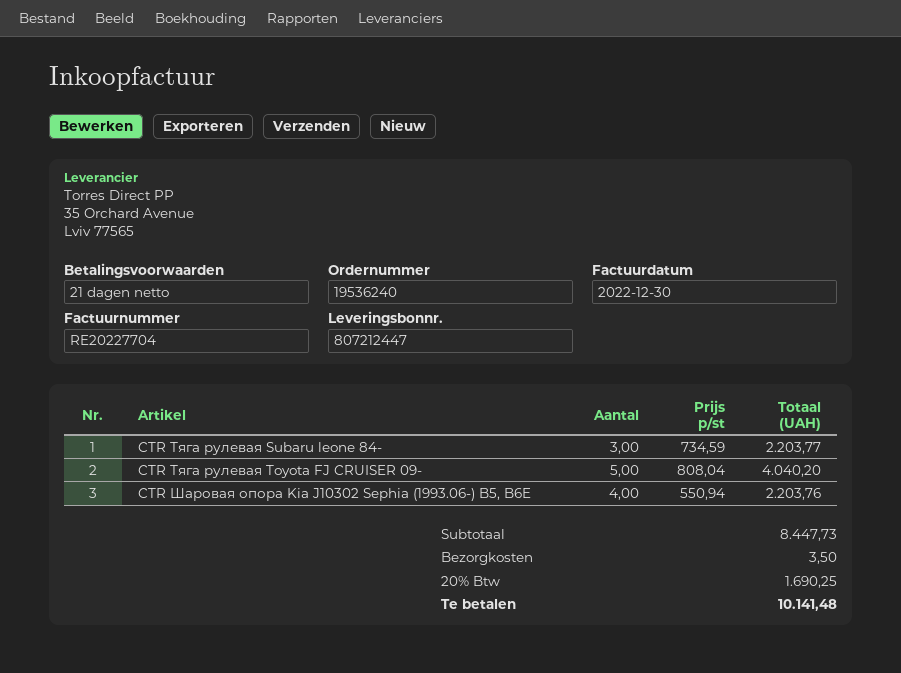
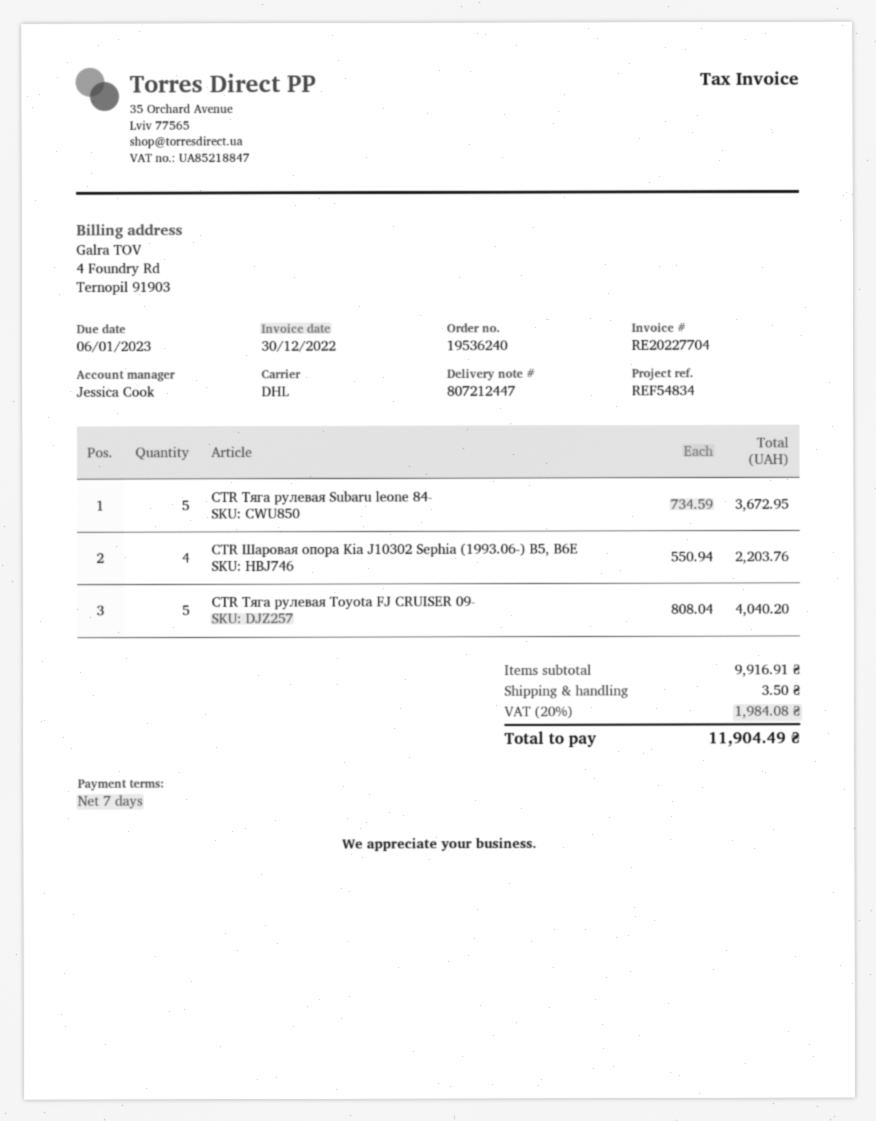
payment terms: 21 days -> 7 days
CTR Тяга рулевая Subaru leone 84-: 3 x 734.59 = 2203.77 -> 5 x 734.59 = 3672.95
subtotal: 8447.73 -> 9916.91
tax: 20% = 1690.25 -> 20% = 1984.08
total: 10141.48 -> 11904.49

